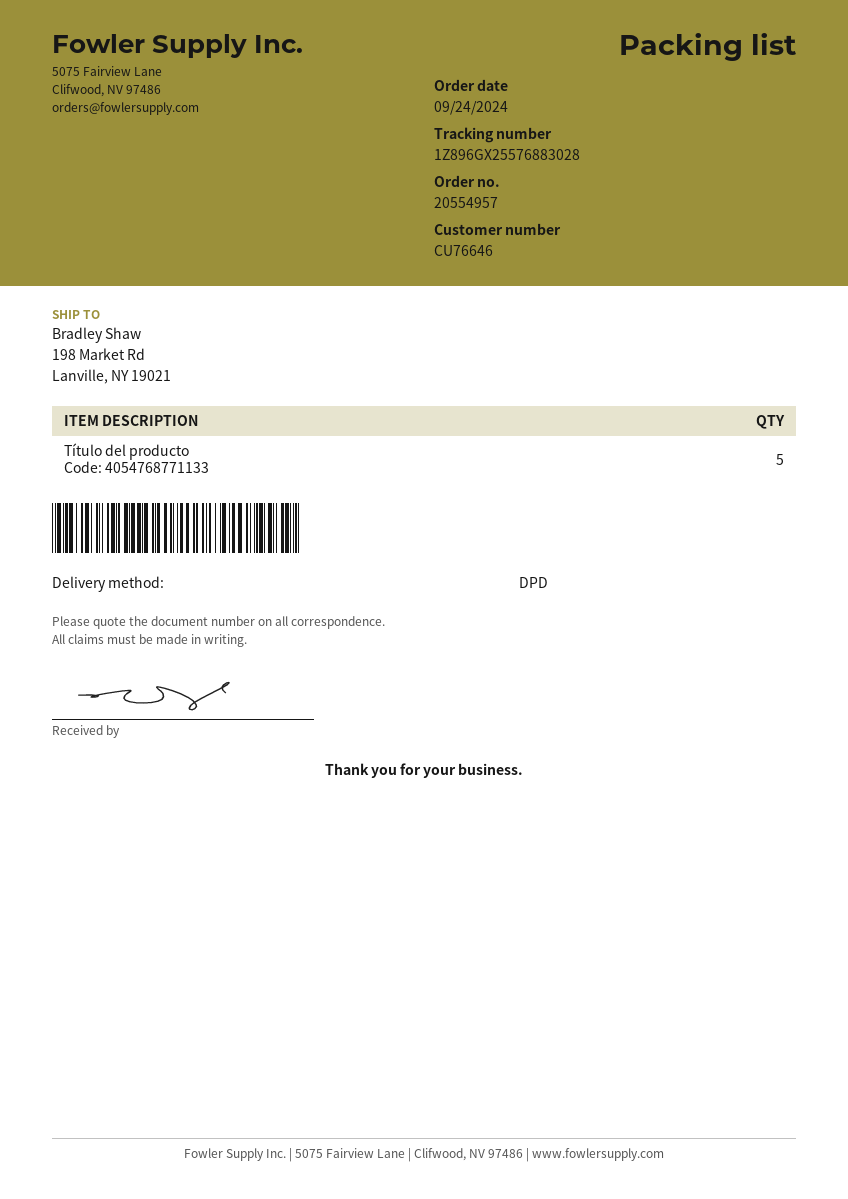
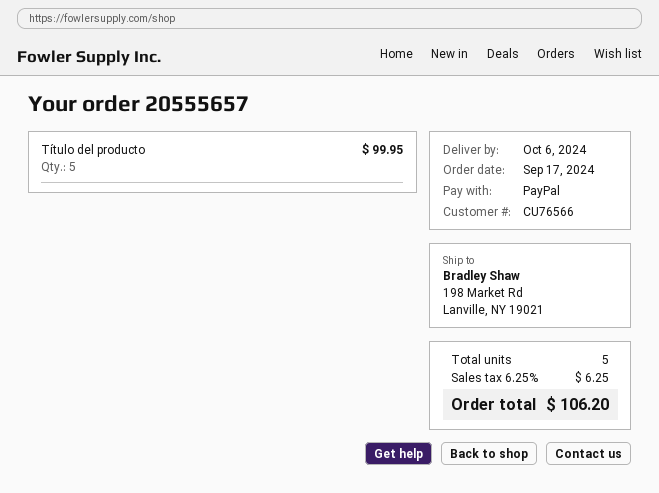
order number: 20554957 -> 20555657
order date: 2024-09-24 -> 2024-09-17
customer number: CU76646 -> CU76566

